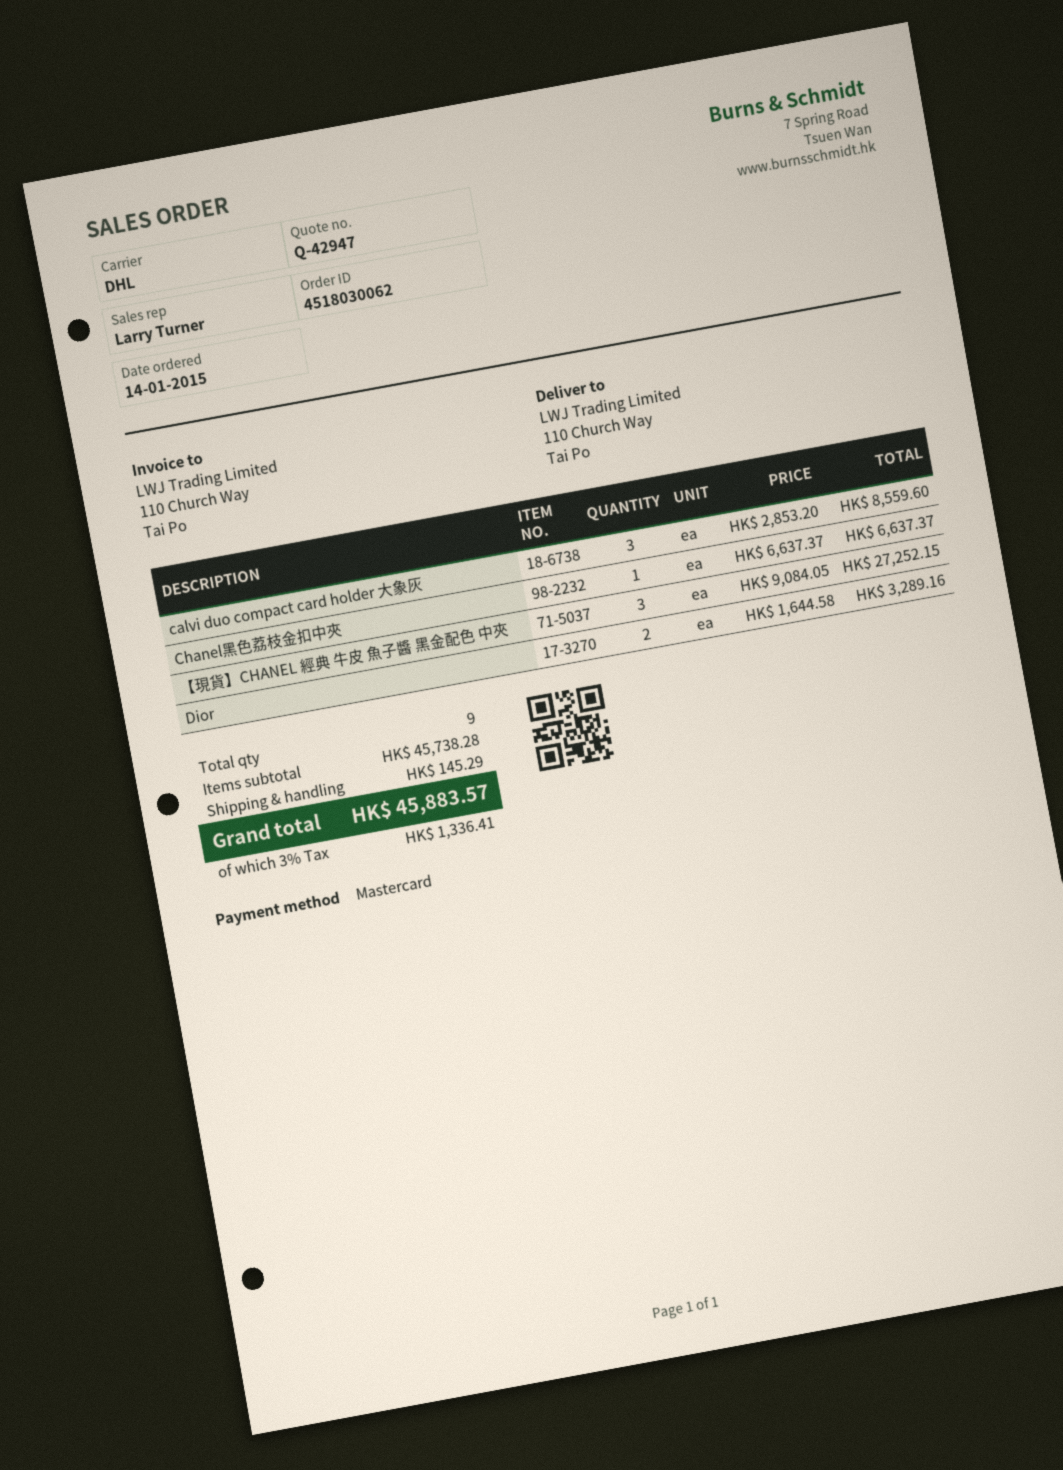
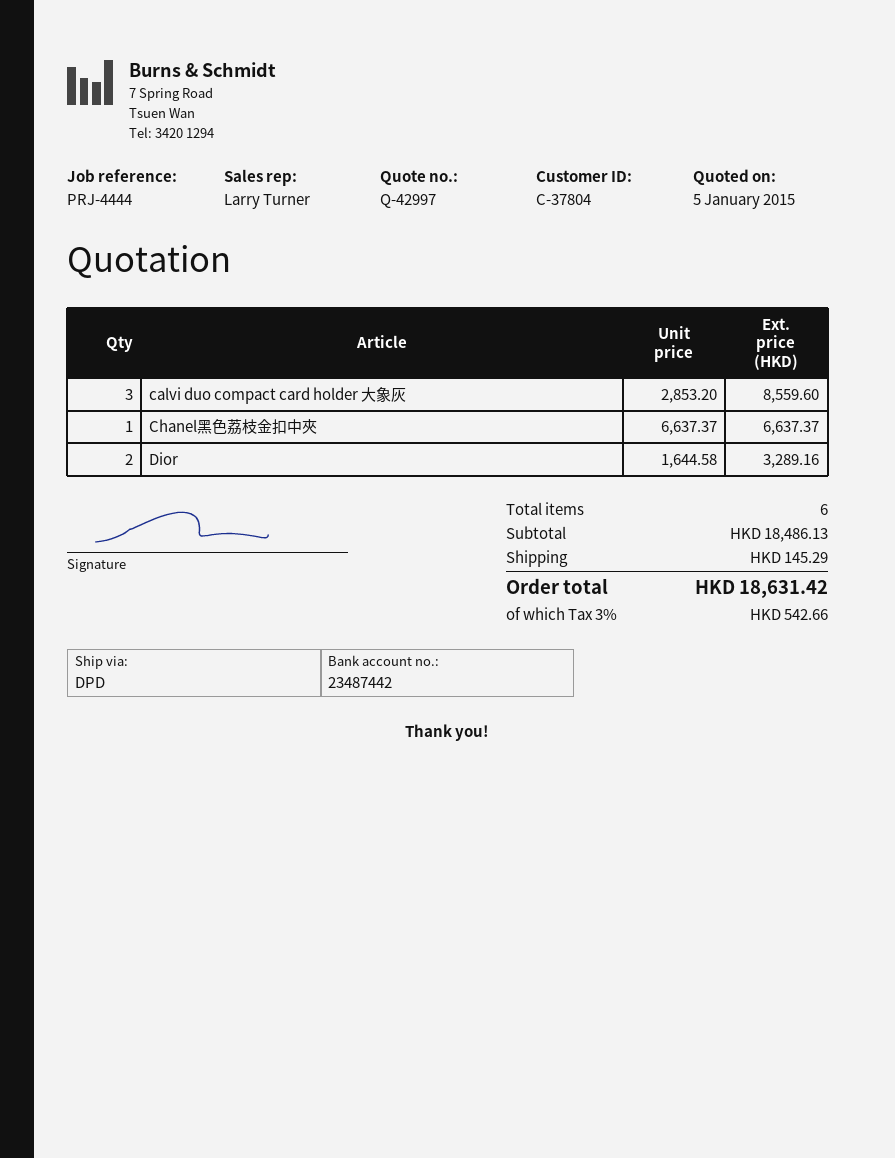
quote number: Q-42947 -> Q-42997
shipping method: DHL -> DPD
【現貨】CHANEL 經典 牛皮 魚子醬 黑金配色 中夾: 3 x 9084.05 = 27252.15 -> none
total quantity: 9 -> 6
subtotal: 45738.28 -> 18486.13
tax: 3% = 1336.41 -> 3% = 542.66
total: 45883.57 -> 18631.42

